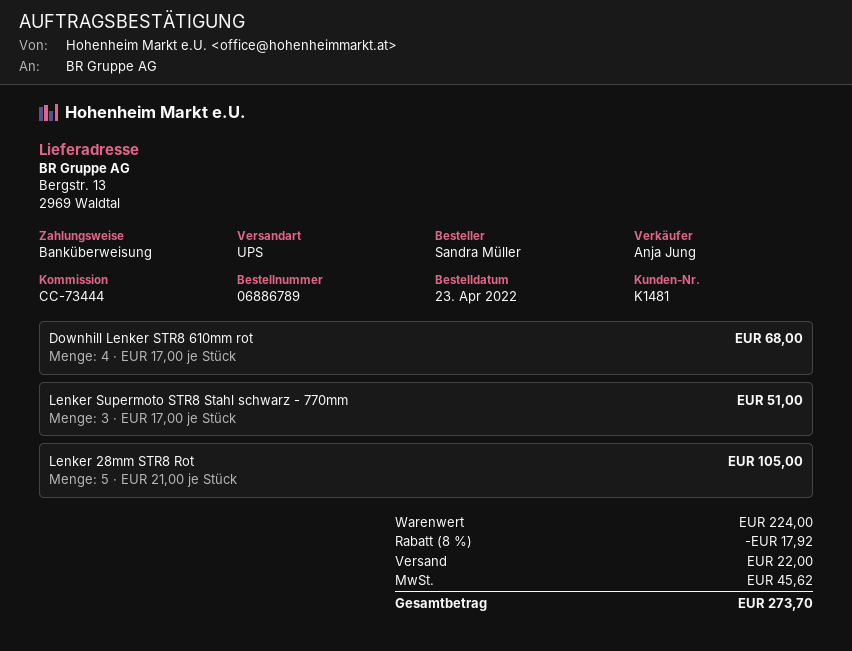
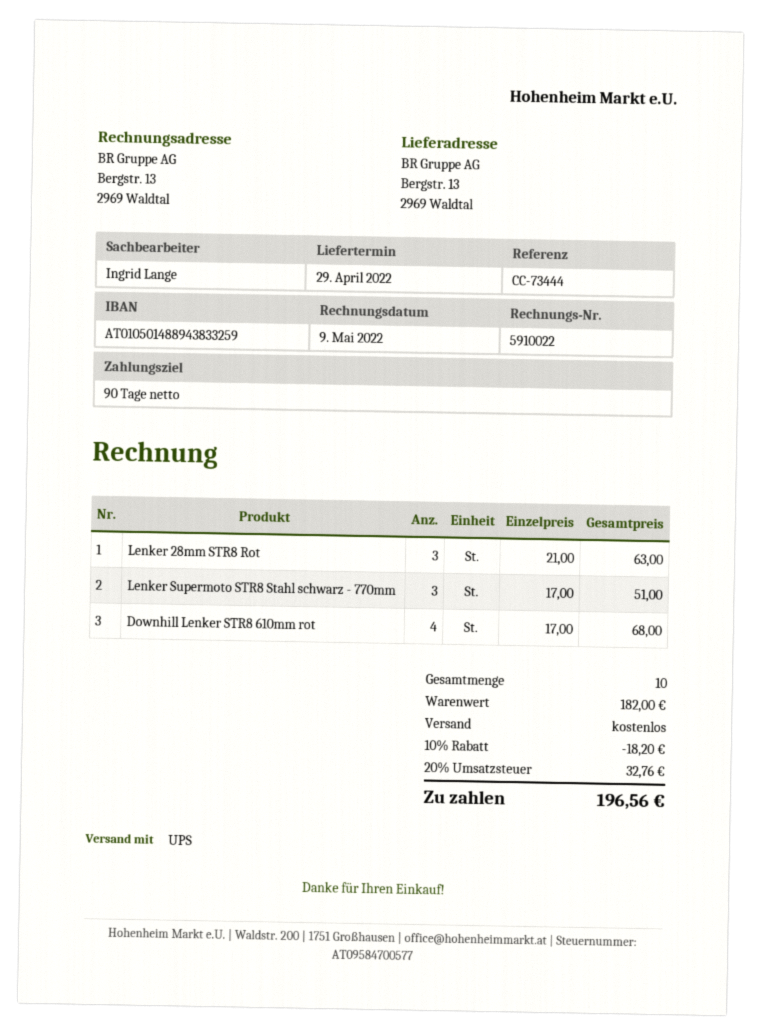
sales rep: Anja Jung -> Ingrid Lange
Lenker 28mm STR8 Rot: 5 x 21.00 = 105.00 -> 3 x 21.00 = 63.00
subtotal: 224.00 -> 182.00
discount: 8% = 17.92 -> 10% = 18.20
shipping: 22.00 -> 0.00
tax: 45.62 -> 32.76
total: 273.70 -> 196.56

